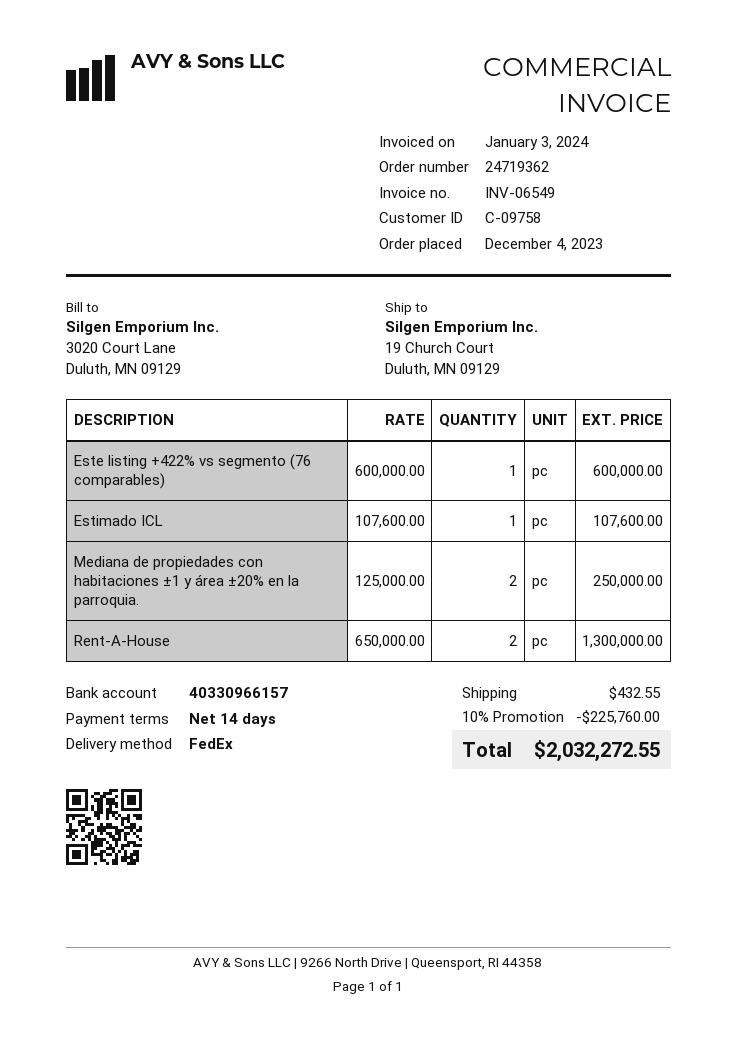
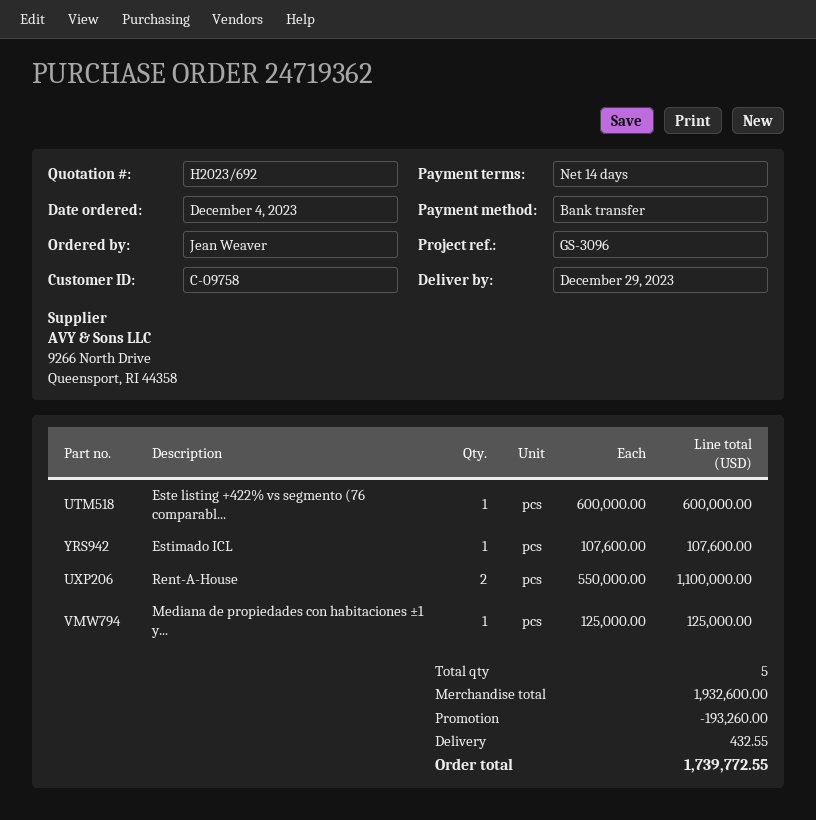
Mediana de propiedades con habitaciones ±1 y área ±20% en la parroquia.: 2 x 125000.00 = 250000.00 -> 1 x 125000.00 = 125000.00
Rent-A-House: 2 x 650000.00 = 1300000.00 -> 2 x 550000.00 = 1100000.00
discount: 225760.00 -> 193260.00
total: 2032272.55 -> 1739772.55

